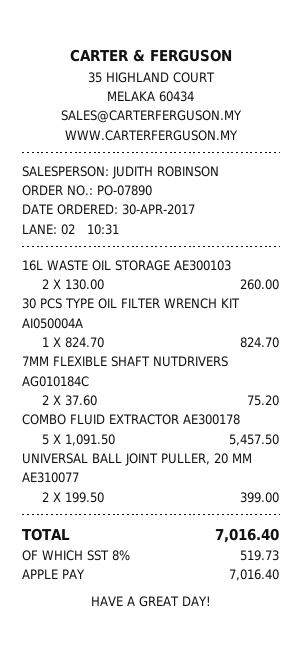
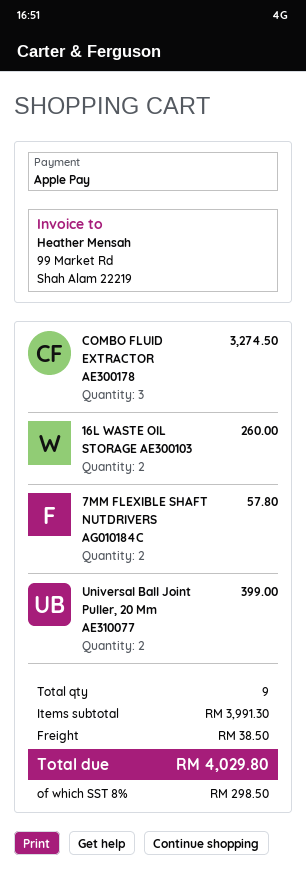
30 PCS TYPE OIL FILTER WRENCH KIT AI050004A: 1 for 824.70 -> none
7MM FLEXIBLE SHAFT NUTDRIVERS AG010184C: 2 for 75.20 -> 2 for 57.80
COMBO FLUID EXTRACTOR AE300178: 5 for 5457.50 -> 3 for 3274.50
shipping: none -> 38.50
tax: 8% = 519.73 -> 8% = 298.50
total: 7016.40 -> 4029.80

